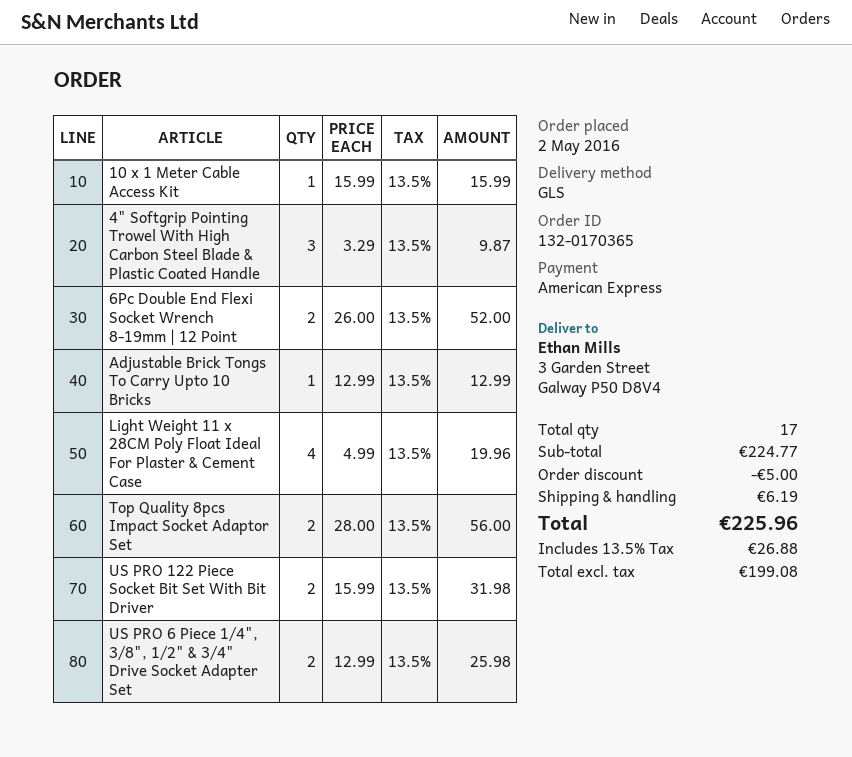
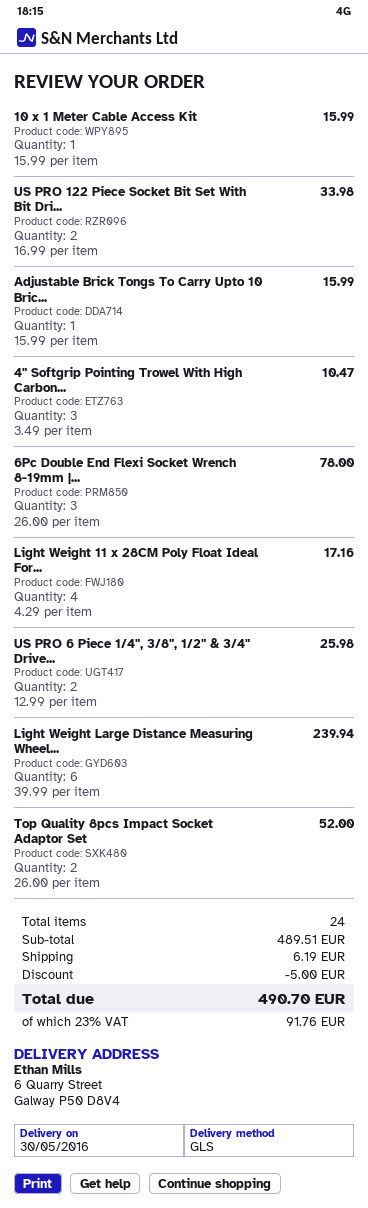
ship to: 3 Garden Street, Galway P50 D8V4 -> 6 Quarry Street, Galway P50 D8V4
4" Softgrip Pointing Trowel With High Carbon Steel Blade & Plastic Coated Handle: 3 x 3.29 = 9.87 -> 3 x 3.49 = 10.47
6Pc Double End Flexi Socket Wrench 8-19mm | 12 Point: 2 x 26.00 = 52.00 -> 3 x 26.00 = 78.00
Adjustable Brick Tongs To Carry Upto 10 Bricks: 1 x 12.99 = 12.99 -> 1 x 15.99 = 15.99
Light Weight 11 x 28CM Poly Float Ideal For Plaster & Cement Case: 4 x 4.99 = 19.96 -> 4 x 4.29 = 17.16
Top Quality 8pcs Impact Socket Adaptor Set: 2 x 28.00 = 56.00 -> 2 x 26.00 = 52.00
US PRO 122 Piece Socket Bit Set With Bit Driver: 2 x 15.99 = 31.98 -> 2 x 16.99 = 33.98
Light Weight Large Distance Measuring Wheel...: none -> 6 x 39.99 = 239.94
total quantity: 17 -> 24
subtotal: 224.77 -> 489.51
tax: 13.5% = 26.88 -> 23% = 91.76
total: 225.96 -> 490.70

